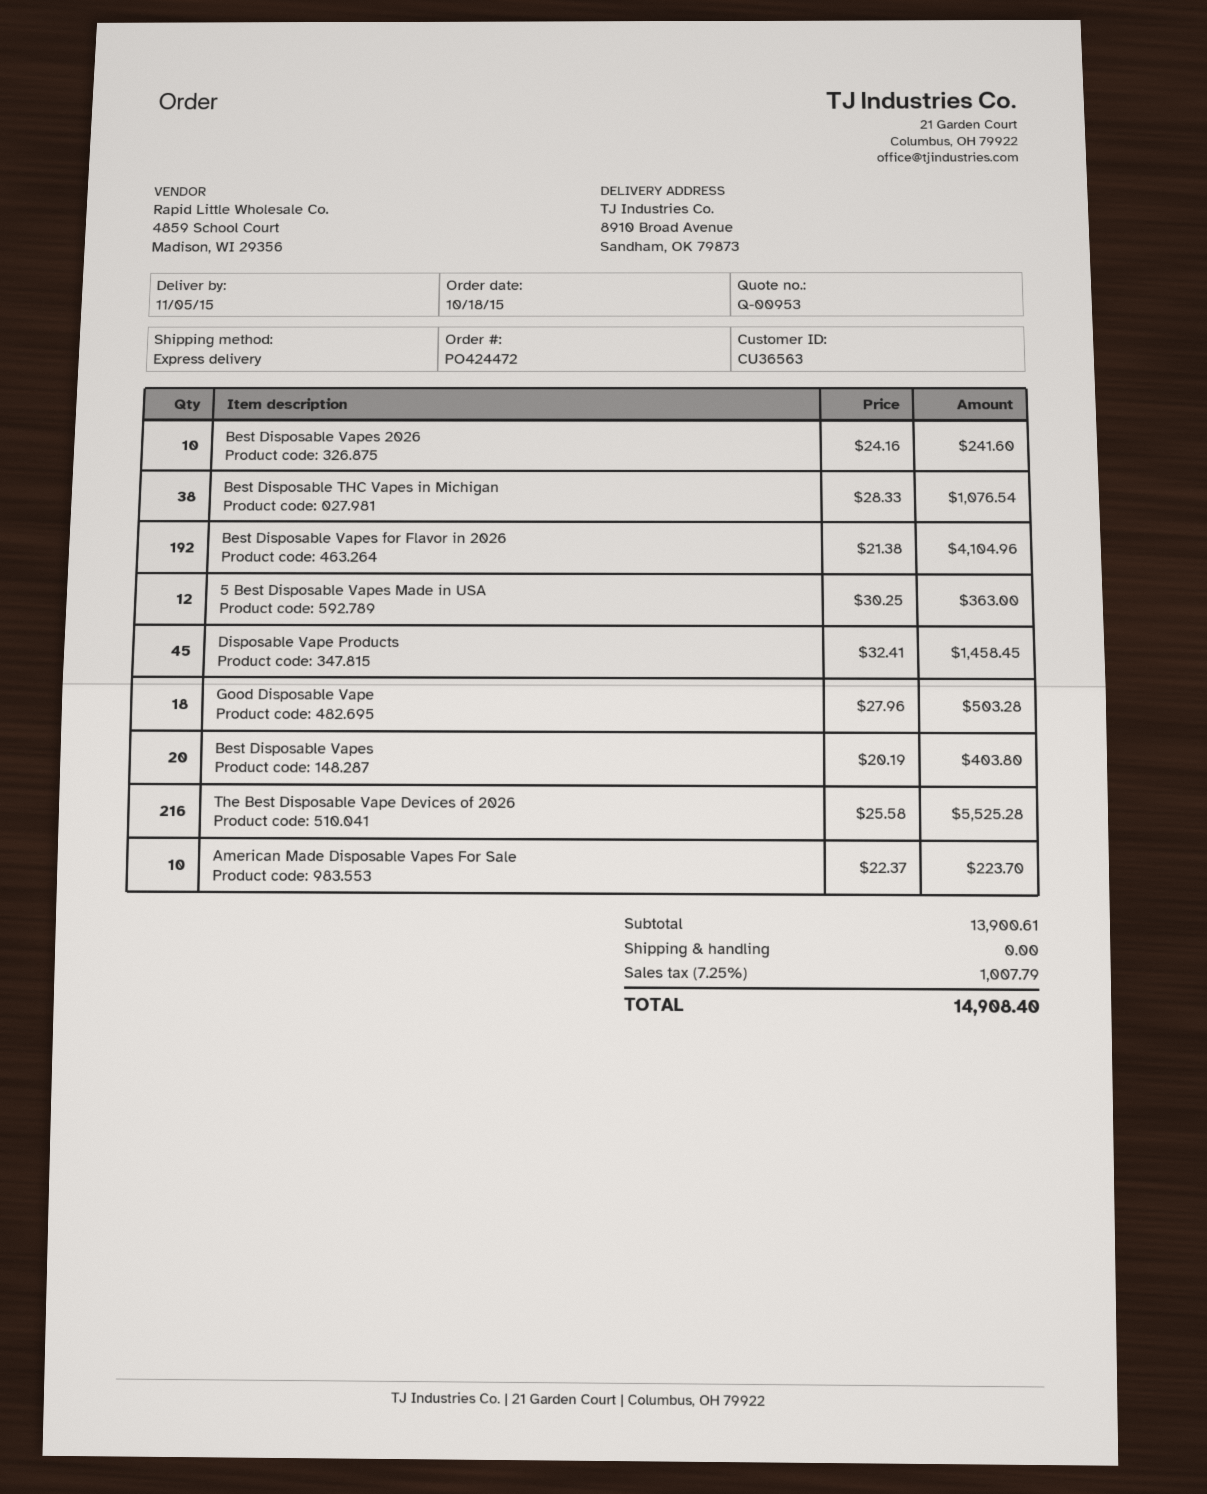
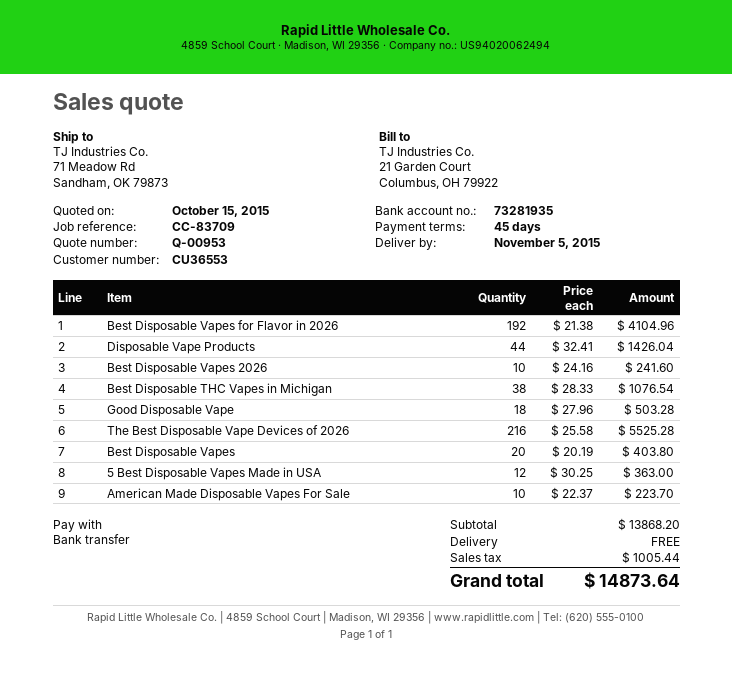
customer number: CU36563 -> CU36553
ship to: 8910 Broad Avenue, Sandham, OK 79873 -> 71 Meadow Rd, Sandham, OK 79873
Disposable Vape Products: 45 x 32.41 = 1458.45 -> 44 x 32.41 = 1426.04
subtotal: 13900.61 -> 13868.20
tax: 1007.79 -> 1005.44
total: 14908.40 -> 14873.64

